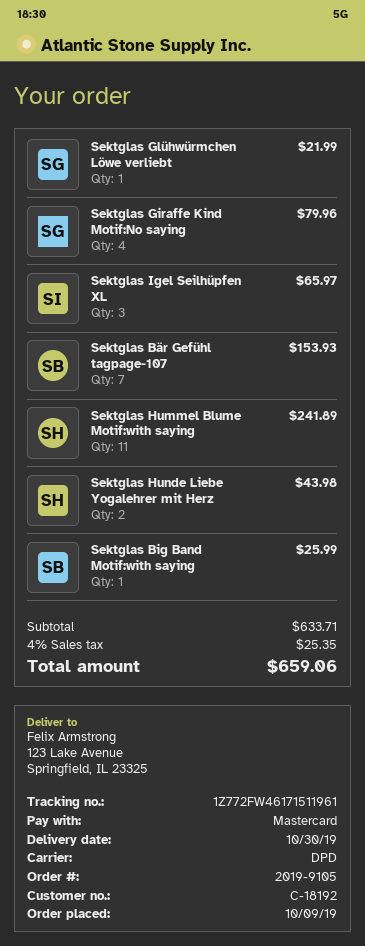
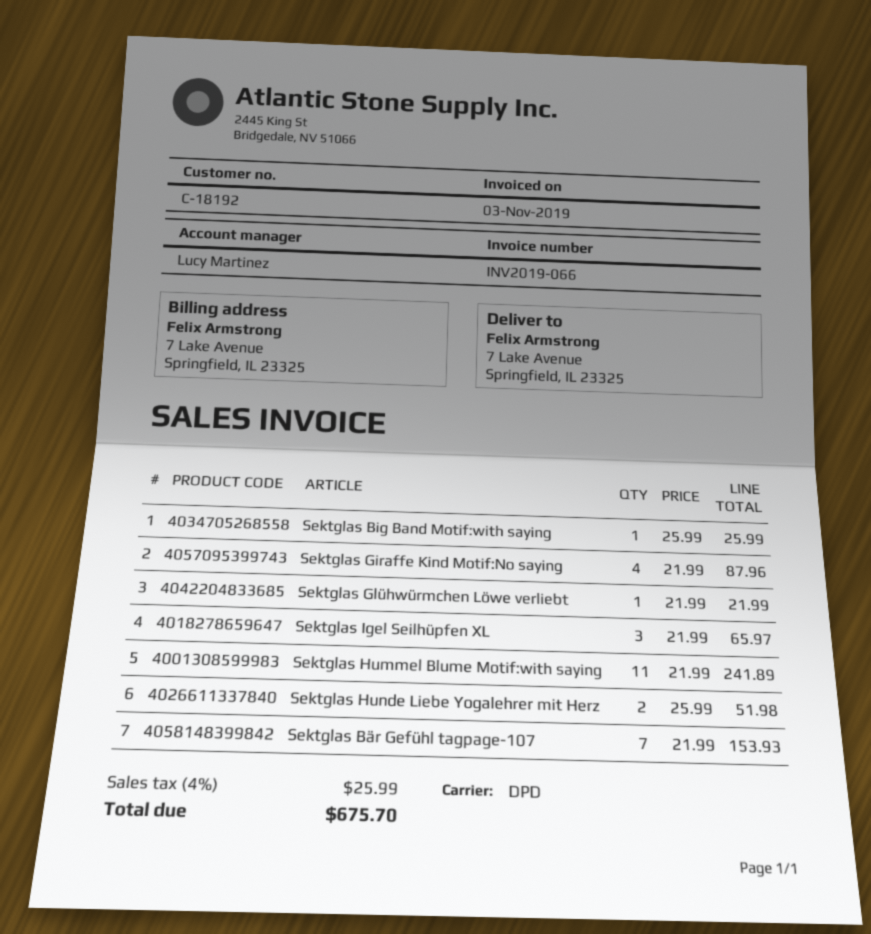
ship to: 123 Lake Avenue, Springfield, IL 23325 -> 7 Lake Avenue, Springfield, IL 23325
Sektglas Giraffe Kind Motif:No saying: 4 for 79.96 -> 4 for 87.96
Sektglas Hunde Liebe Yogalehrer mit Herz: 2 for 43.98 -> 2 for 51.98
tax: 4% = 25.35 -> 4% = 25.99
total: 659.06 -> 675.70

